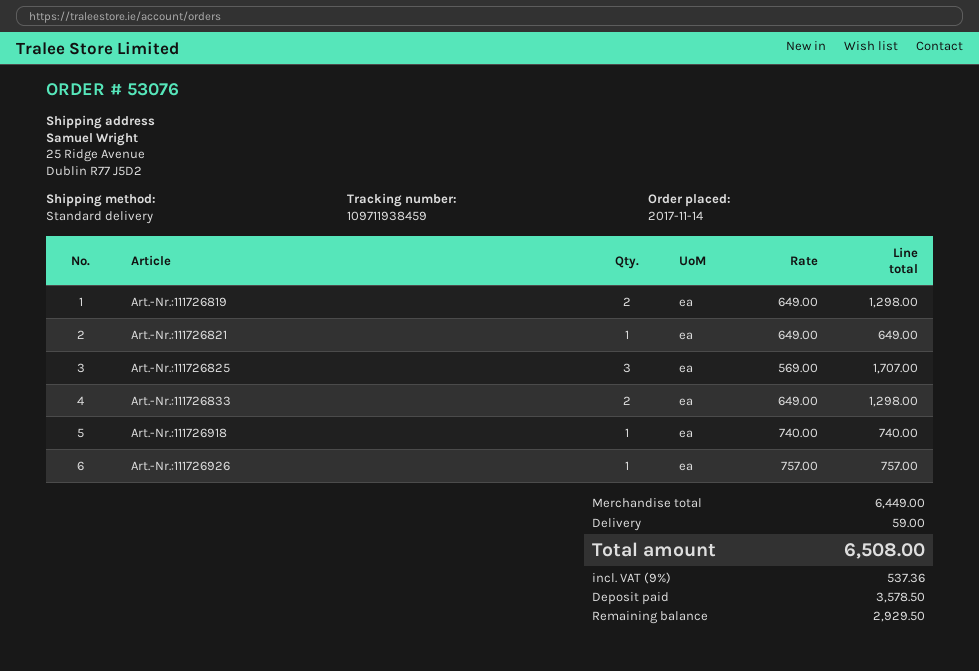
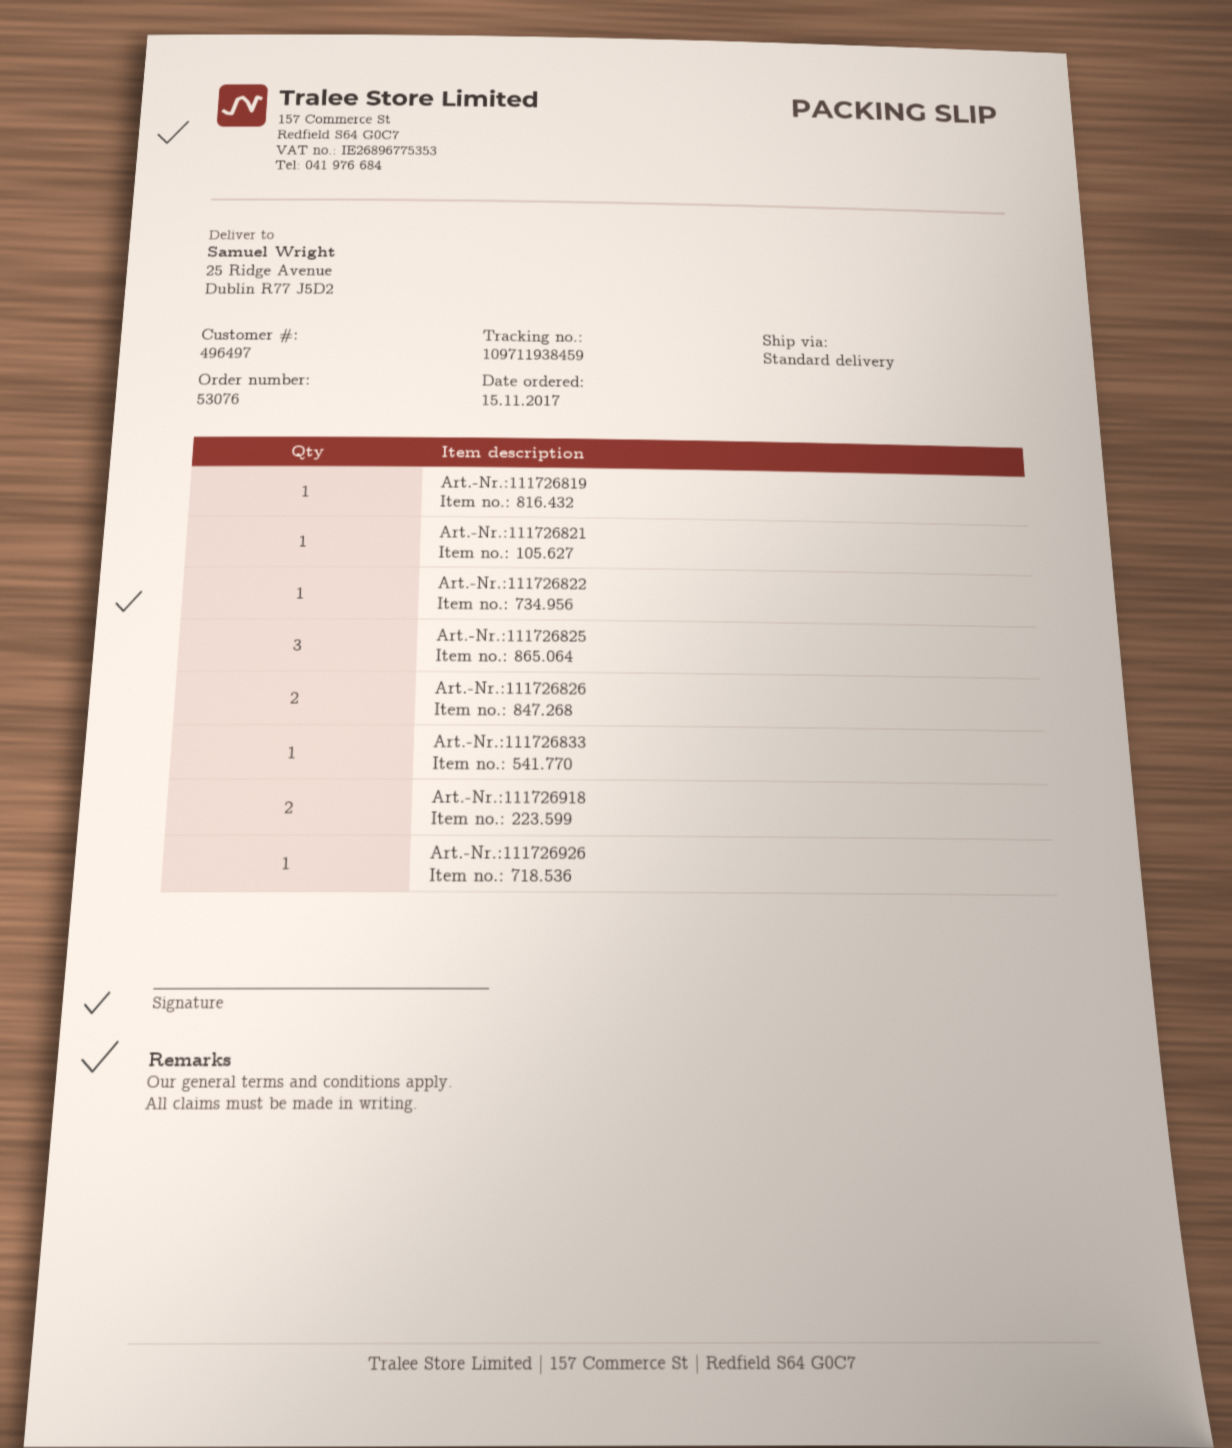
order date: 2017-11-14 -> 2017-11-15
Art.-Nr.:111726819: 2 -> 1
Art.-Nr.:111726833: 2 -> 1
Art.-Nr.:111726918: 1 -> 2
Art.-Nr.:111726822: none -> 1
Art.-Nr.:111726826: none -> 2

